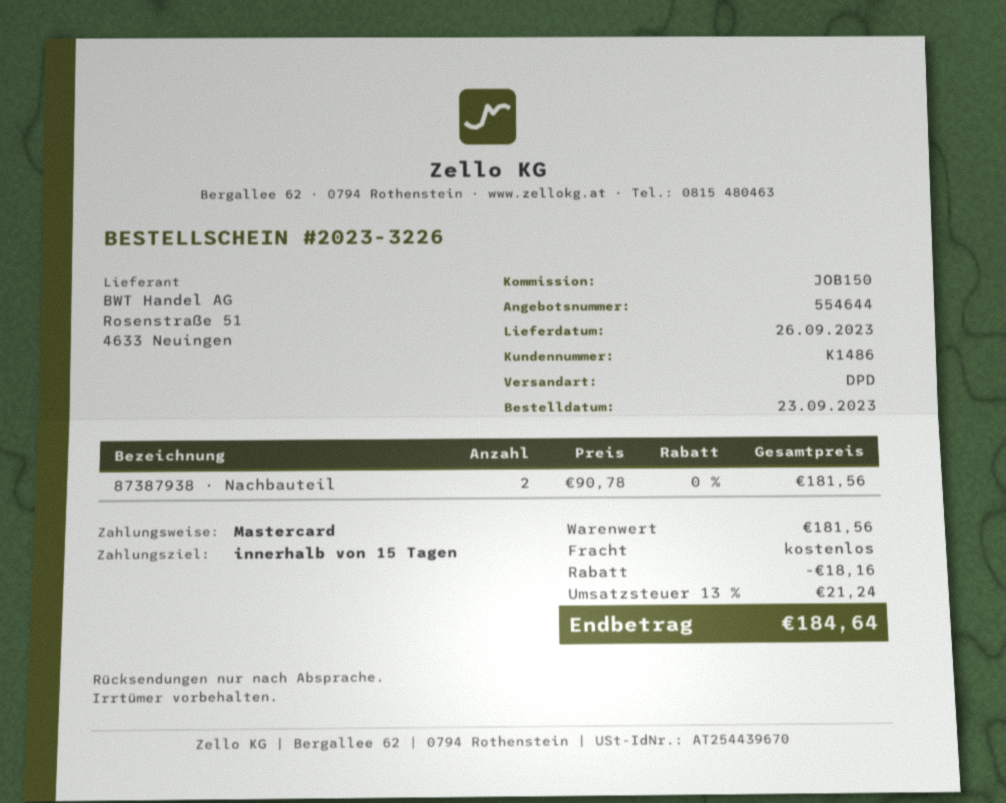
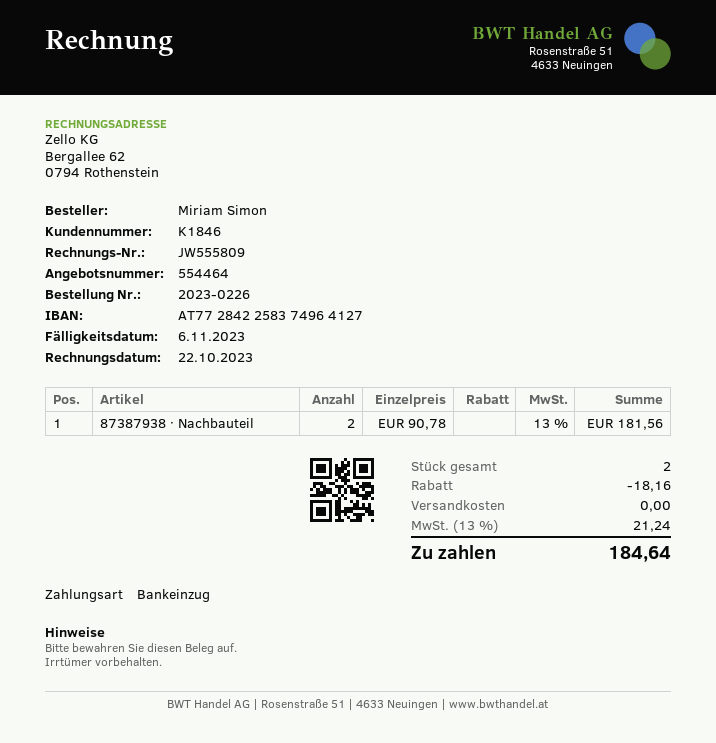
quote number: 554644 -> 554464
order number: 2023-3226 -> 2023-0226
customer number: K1486 -> K1846
payment method: Mastercard -> direct debit

